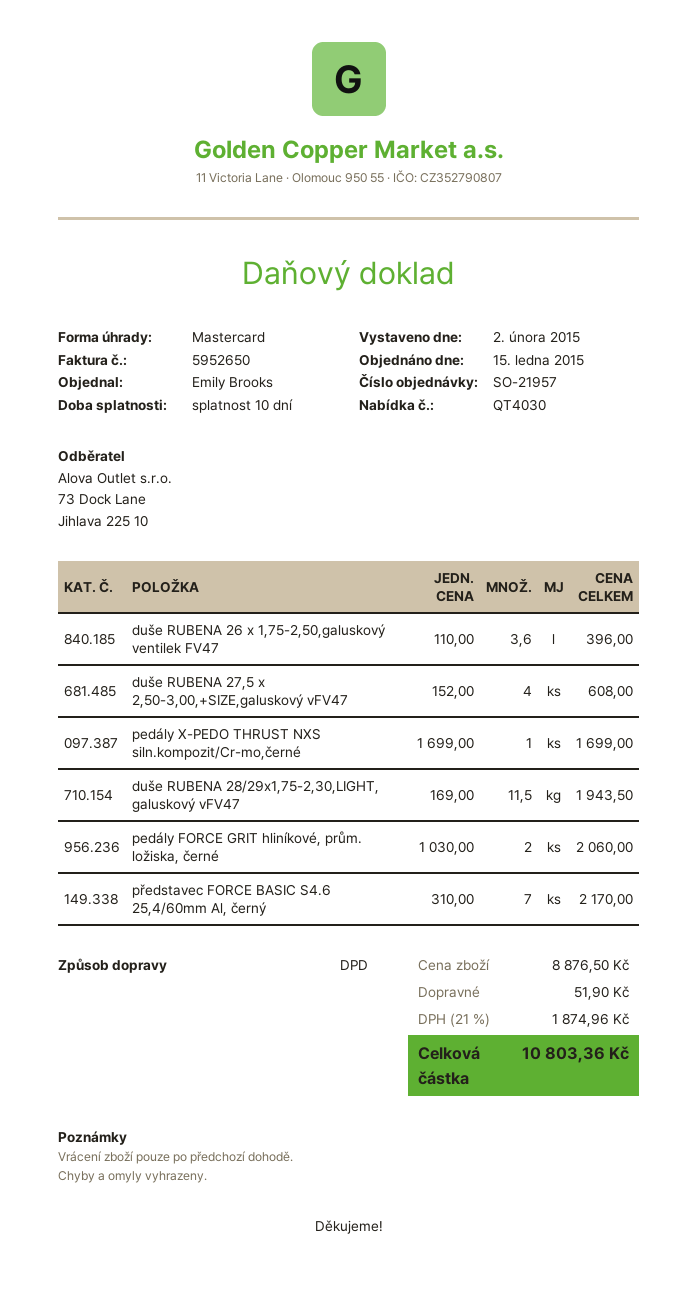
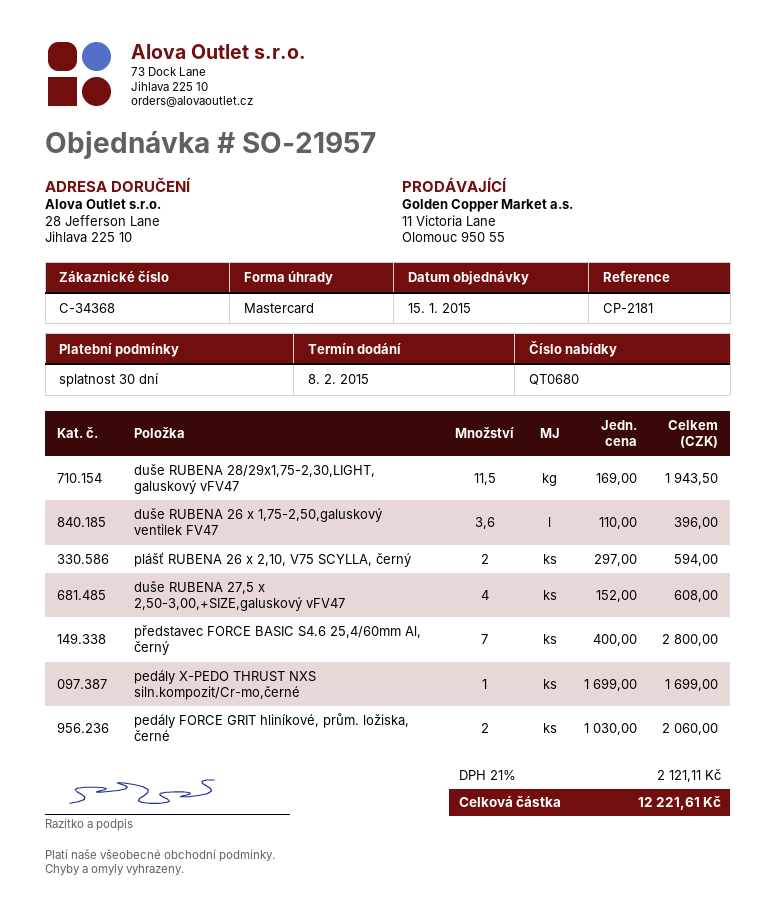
quote number: QT4030 -> QT0680
payment terms: 10 days -> 30 days
představec FORCE BASIC S4.6 25,4/60mm Al, černý: 7 x 310.00 = 2170.00 -> 7 x 400.00 = 2800.00
plášť RUBENA 26 x 2,10, V75 SCYLLA, černý: none -> 2 x 297.00 = 594.00
shipping: 51.90 -> none
tax: 21% = 1874.96 -> 21% = 2121.11
total: 10803.36 -> 12221.61

